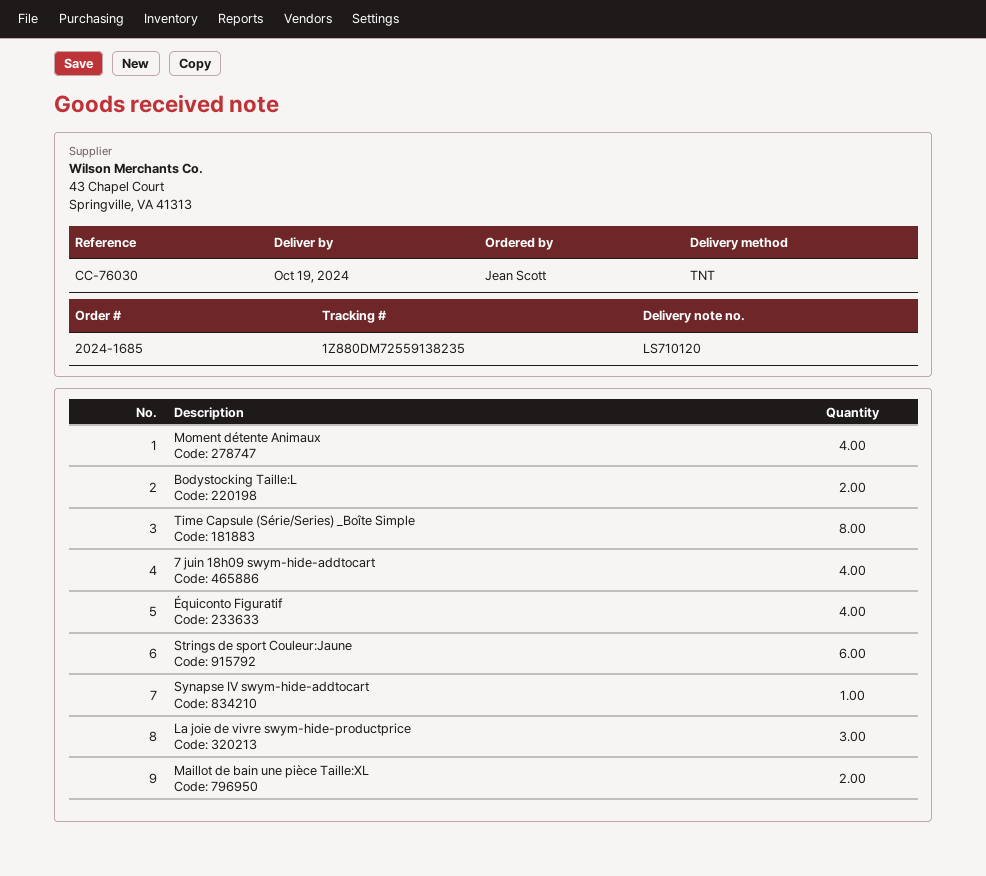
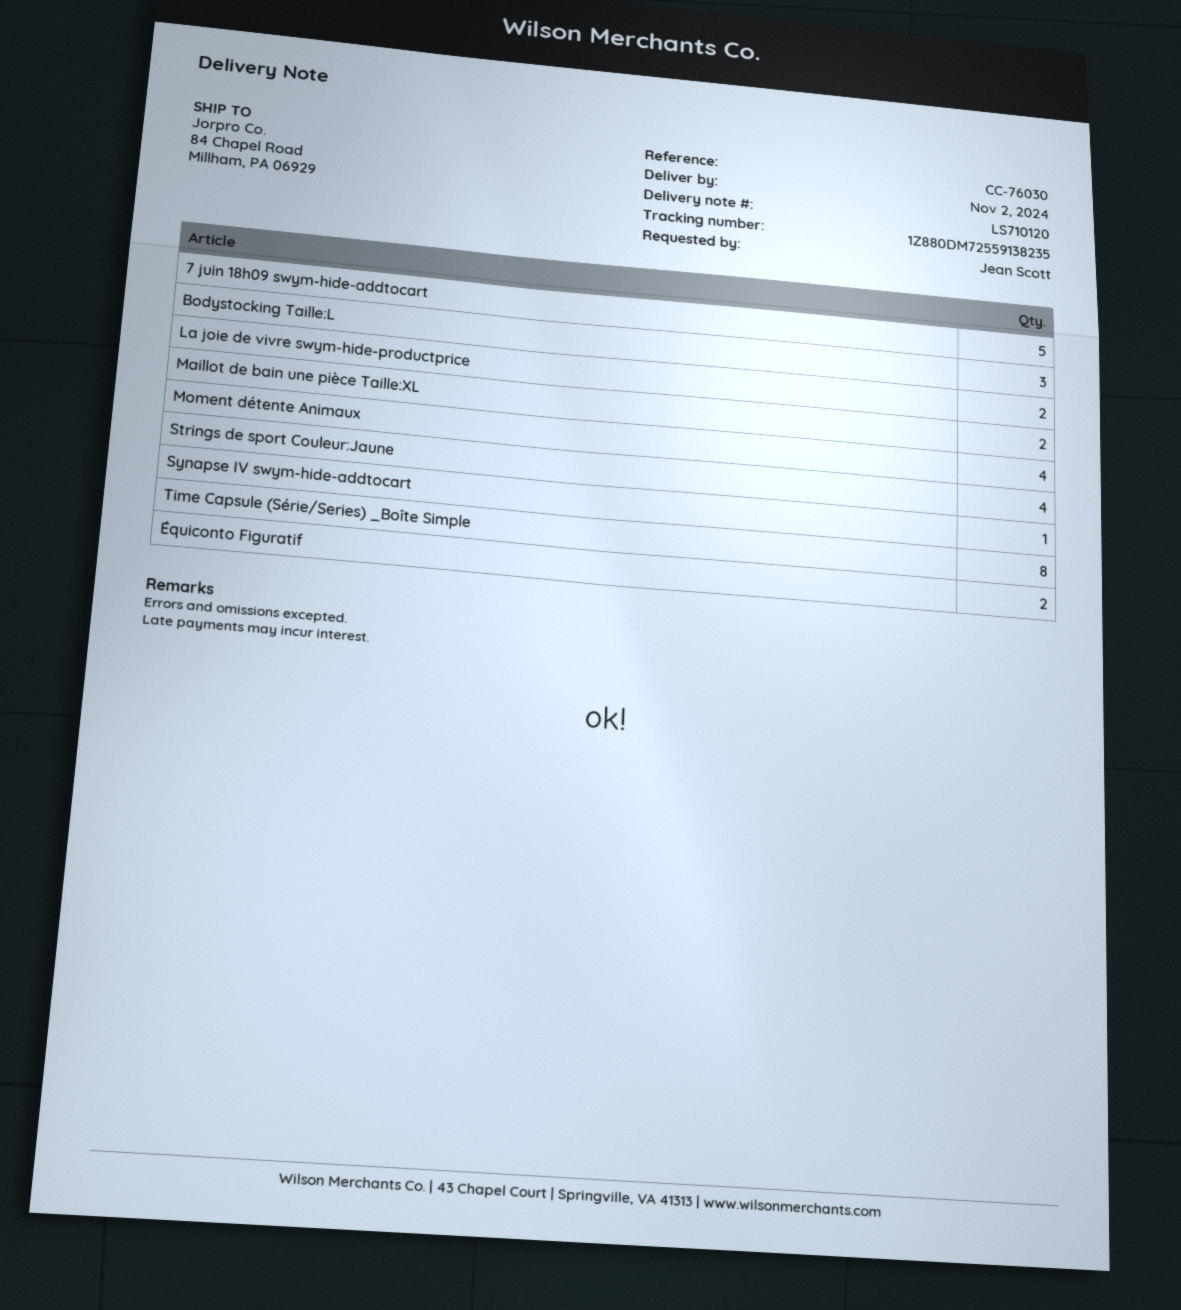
delivery date: 2024-10-19 -> 2024-11-02
Bodystocking Taille:L: 2 -> 3
7 juin 18h09 swym-hide-addtocart: 4 -> 5
Équiconto Figuratif: 4 -> 2
Strings de sport Couleur:Jaune: 6 -> 4
La joie de vivre swym-hide-productprice: 3 -> 2

